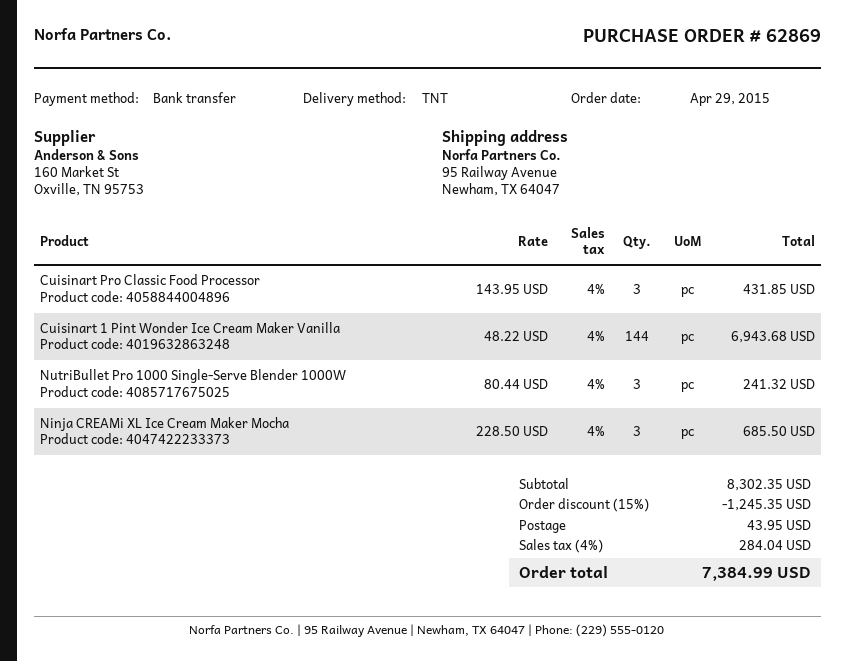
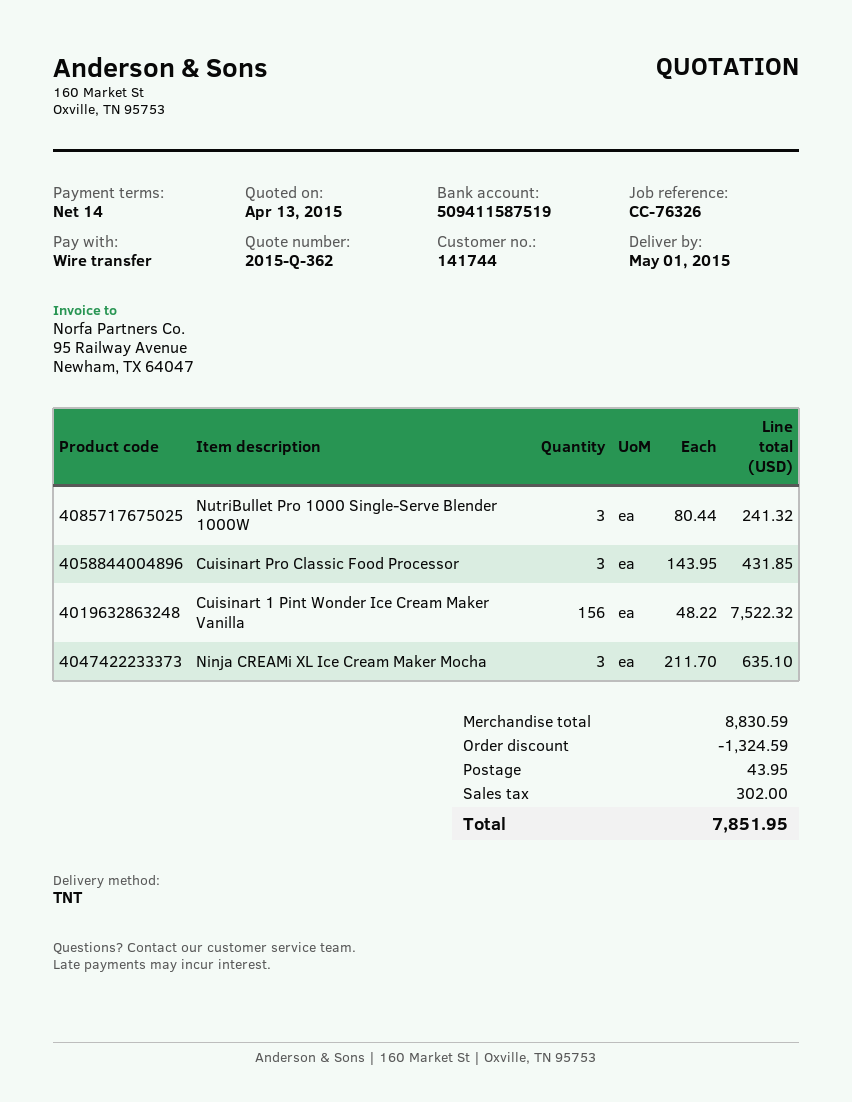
Cuisinart 1 Pint Wonder Ice Cream Maker Vanilla: 144 x 48.22 = 6943.68 -> 156 x 48.22 = 7522.32
Ninja CREAMi XL Ice Cream Maker Mocha: 3 x 228.50 = 685.50 -> 3 x 211.70 = 635.10
subtotal: 8302.35 -> 8830.59
discount: 1245.35 -> 1324.59
tax: 284.04 -> 302.00
total: 7384.99 -> 7851.95

